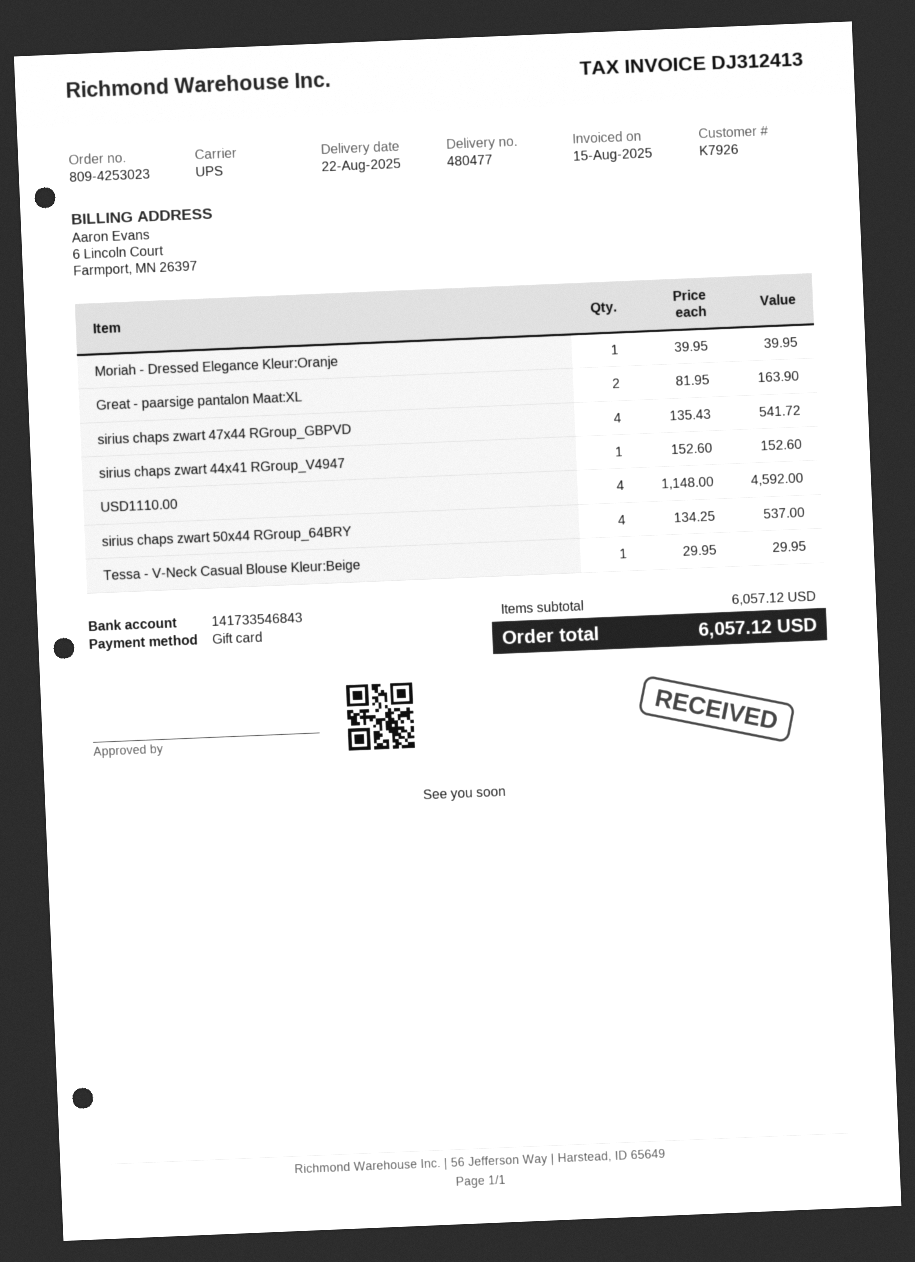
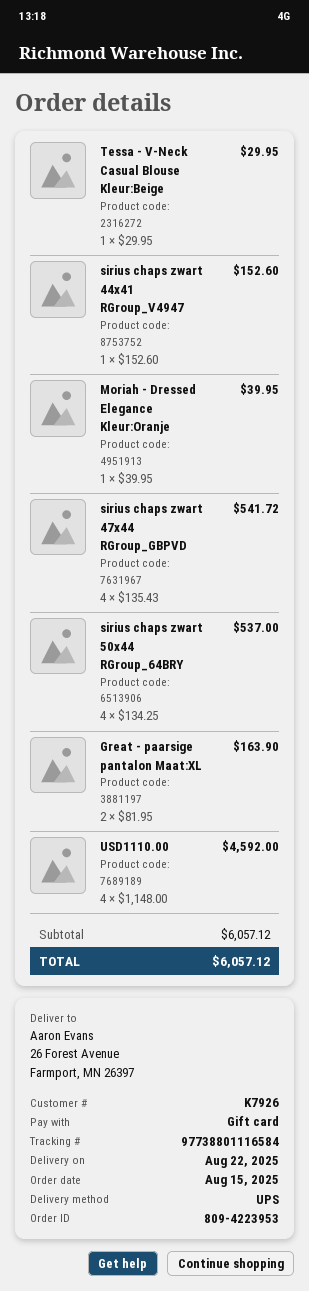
order number: 809-4253023 -> 809-4223953

